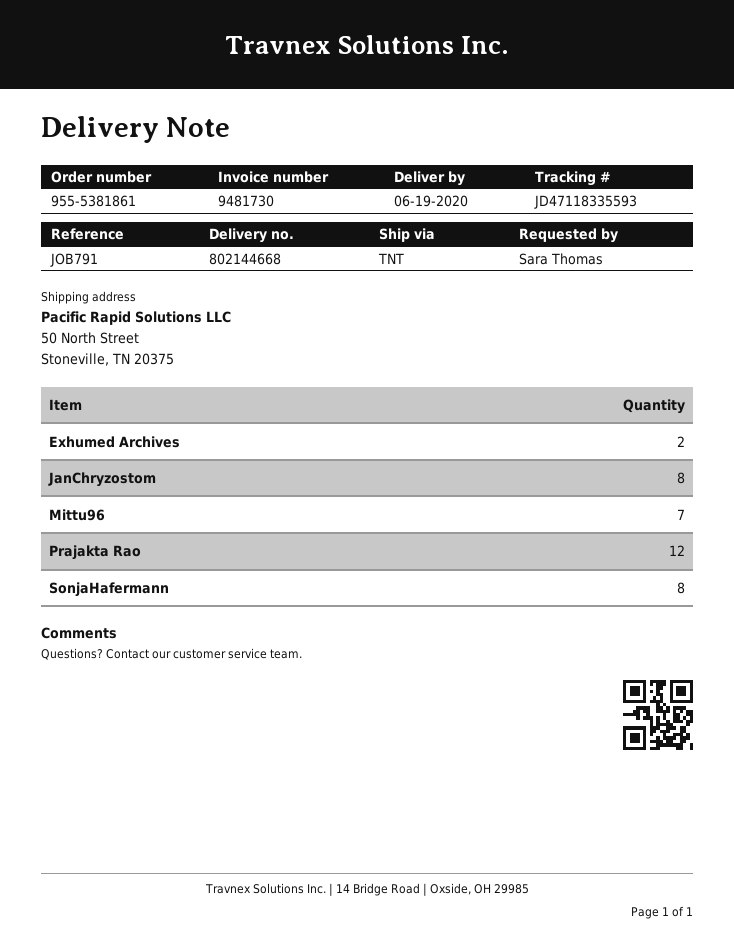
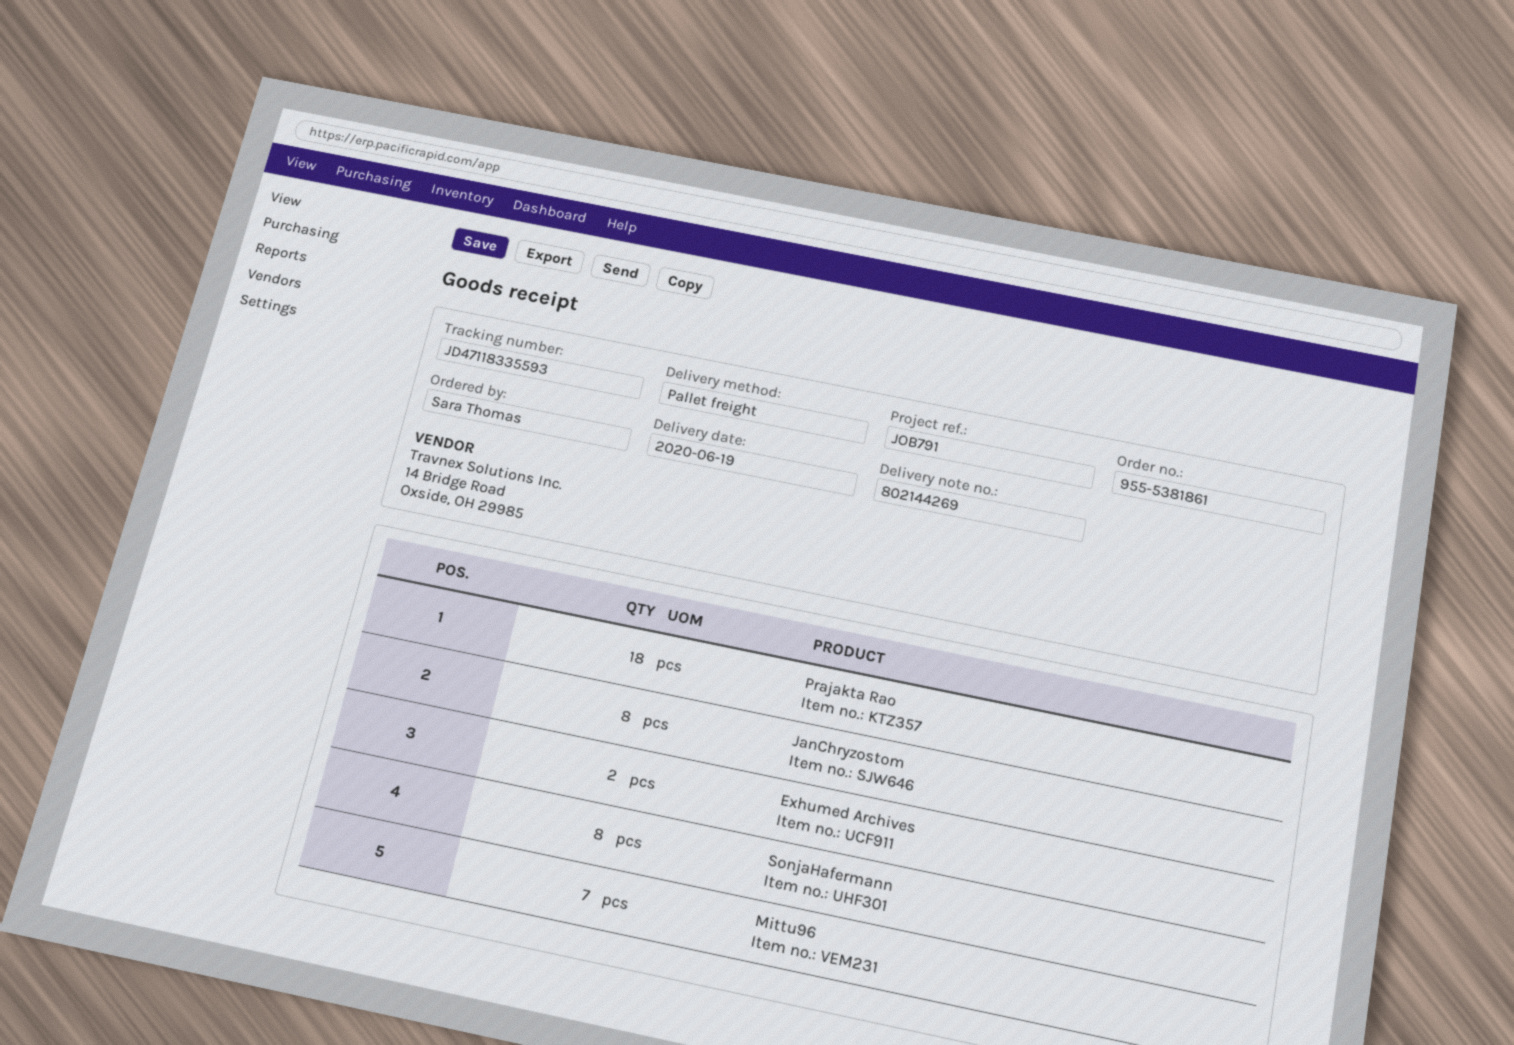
delivery note number: 802144668 -> 802144269
shipping method: TNT -> pallet freight
Prajakta Rao: 12 -> 18

